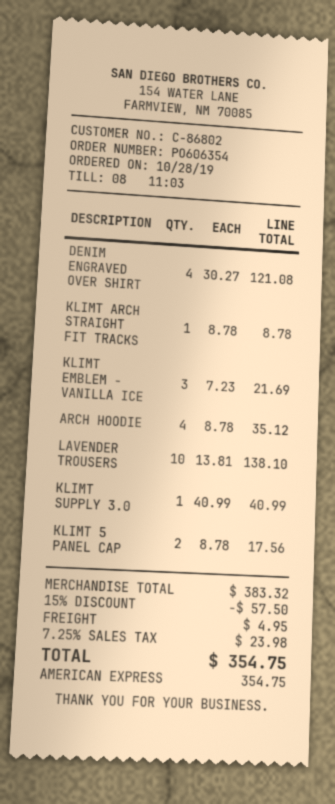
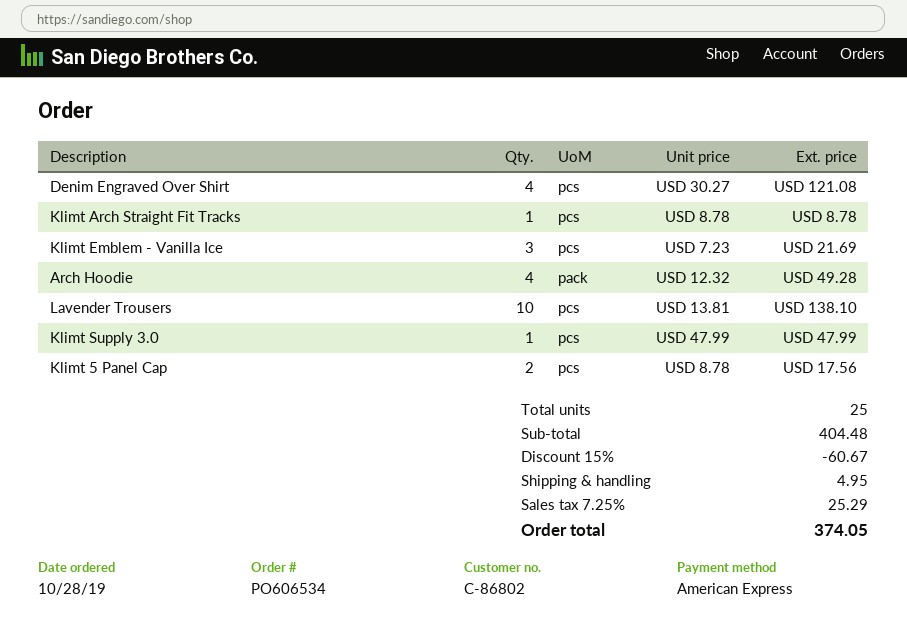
order number: PO606354 -> PO606534
ARCH HOODIE: 4 x 8.78 = 35.12 -> 4 x 12.32 = 49.28
KLIMT SUPPLY 3.0: 1 x 40.99 = 40.99 -> 1 x 47.99 = 47.99
subtotal: 383.32 -> 404.48
discount: 15% = 57.50 -> 15% = 60.67
tax: 7.25% = 23.98 -> 7.25% = 25.29
total: 354.75 -> 374.05

